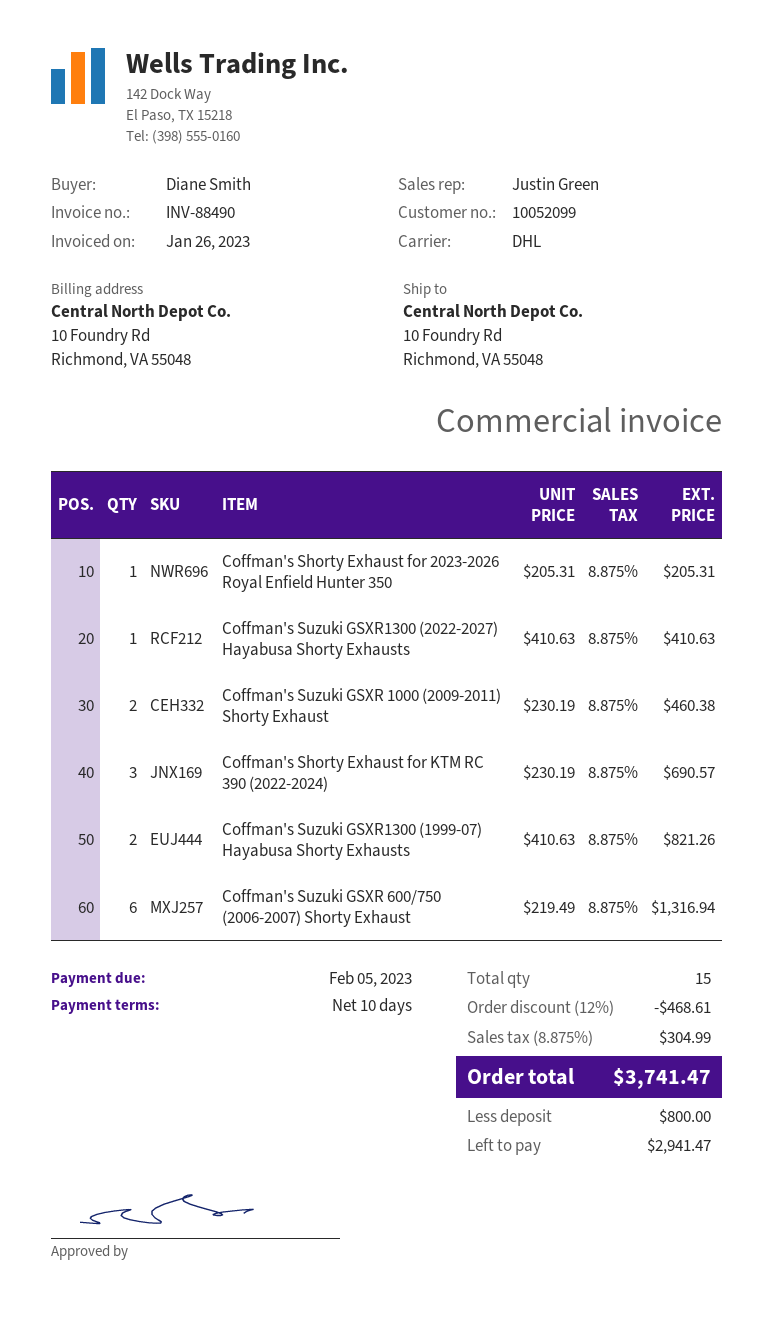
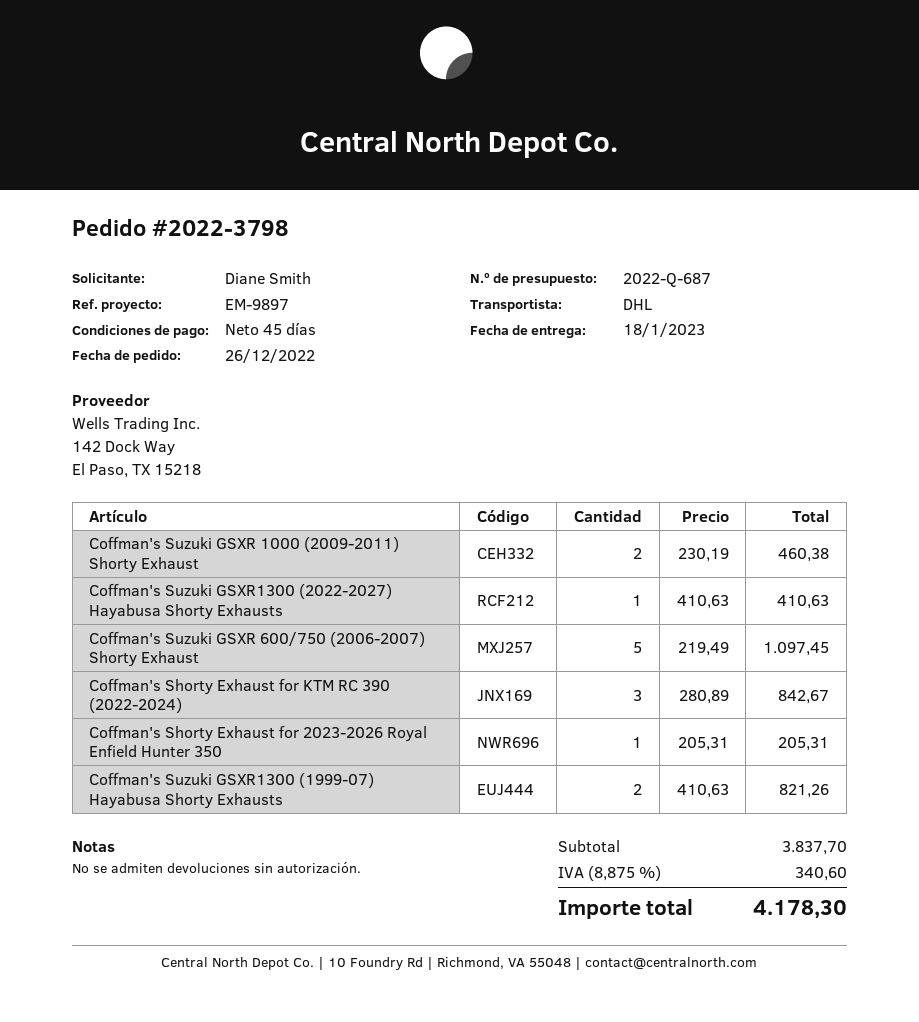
payment terms: 10 days -> 45 days
Coffman's Shorty Exhaust for KTM RC 390 (2022-2024): 3 x 230.19 = 690.57 -> 3 x 280.89 = 842.67
Coffman's Suzuki GSXR 600/750 (2006-2007) Shorty Exhaust: 6 x 219.49 = 1316.94 -> 5 x 219.49 = 1097.45
discount: 12% = 468.61 -> none
tax: 8.875% = 304.99 -> 8.875% = 340.60
total: 3741.47 -> 4178.30

